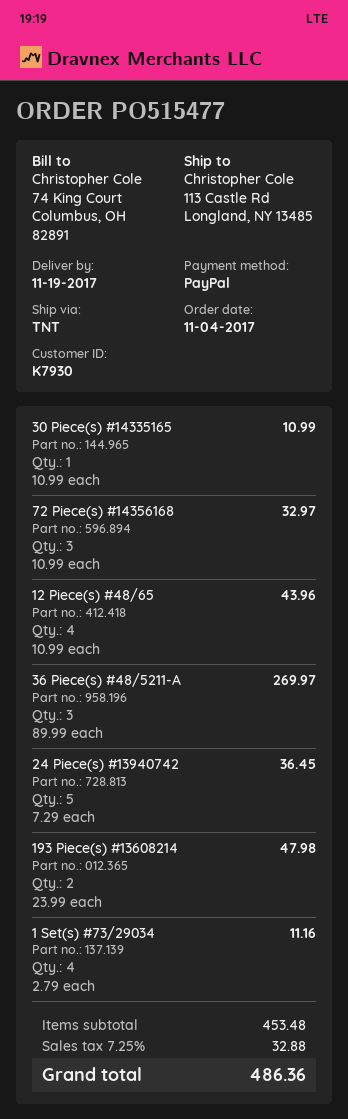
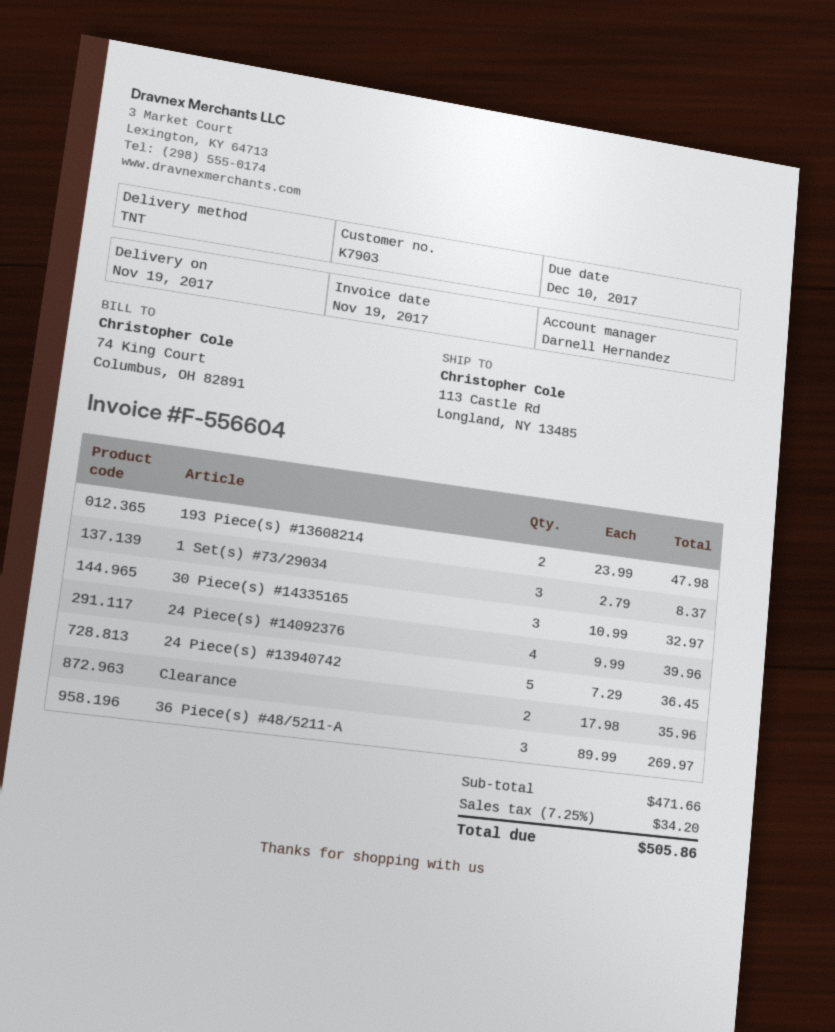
customer number: K7930 -> K7903
30 Piece(s) #14335165: 1 x 10.99 = 10.99 -> 3 x 10.99 = 32.97
72 Piece(s) #14356168: 3 x 10.99 = 32.97 -> none
12 Piece(s) #48/65: 4 x 10.99 = 43.96 -> none
1 Set(s) #73/29034: 4 x 2.79 = 11.16 -> 3 x 2.79 = 8.37
24 Piece(s) #14092376: none -> 4 x 9.99 = 39.96
Clearance: none -> 2 x 17.98 = 35.96
subtotal: 453.48 -> 471.66
tax: 7.25% = 32.88 -> 7.25% = 34.20
total: 486.36 -> 505.86

